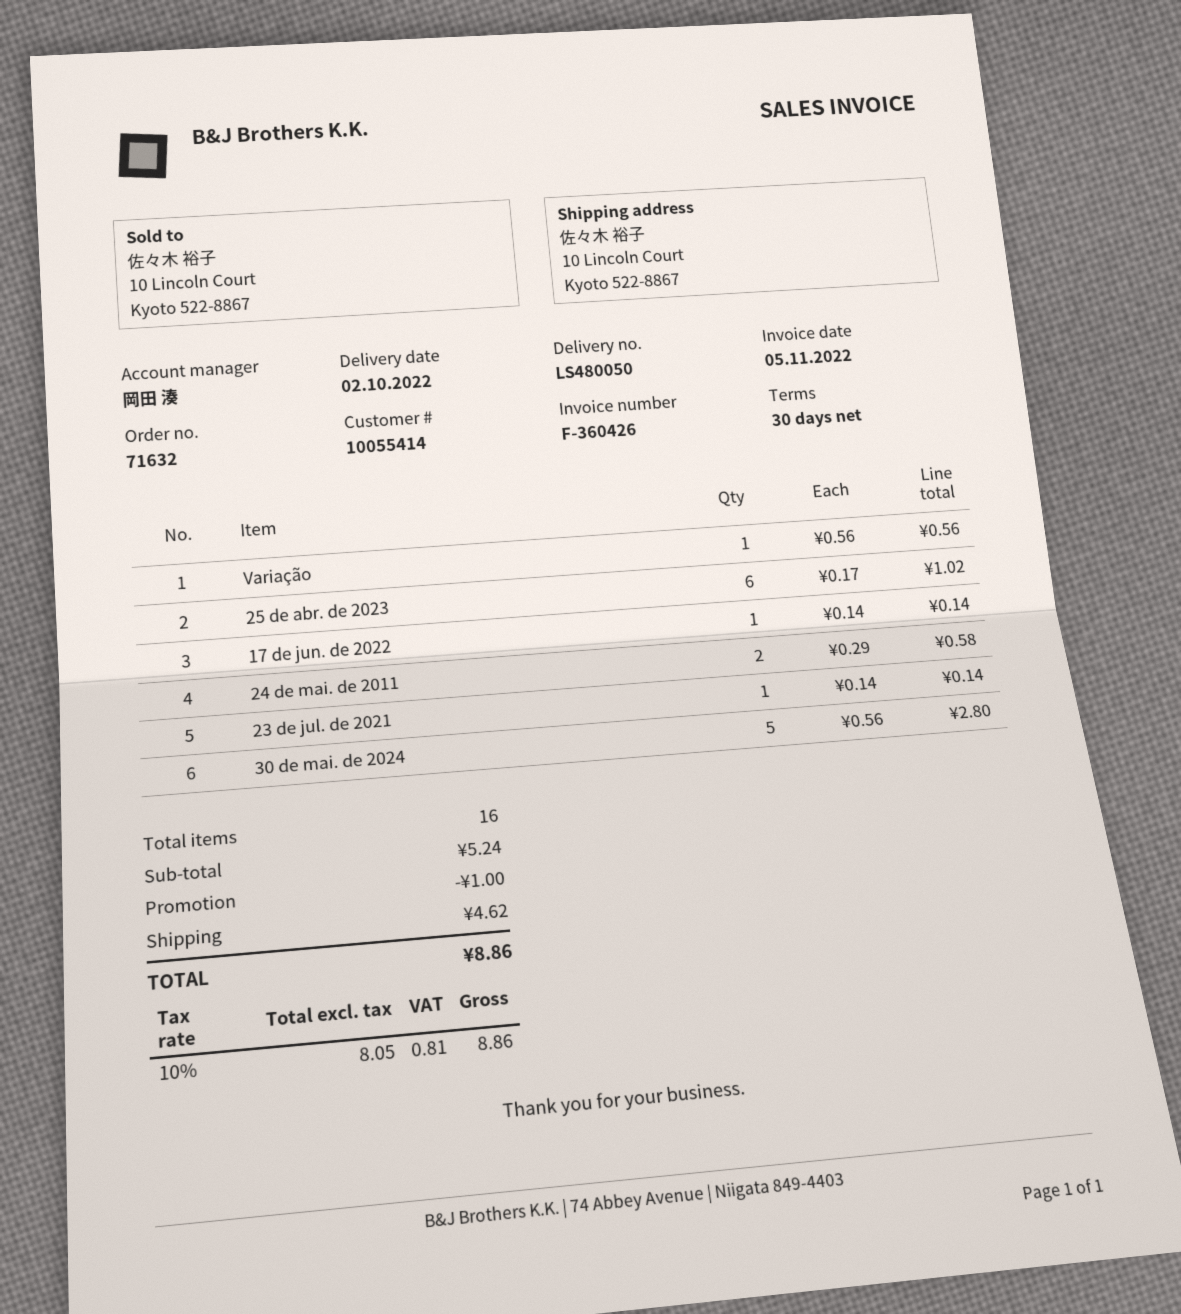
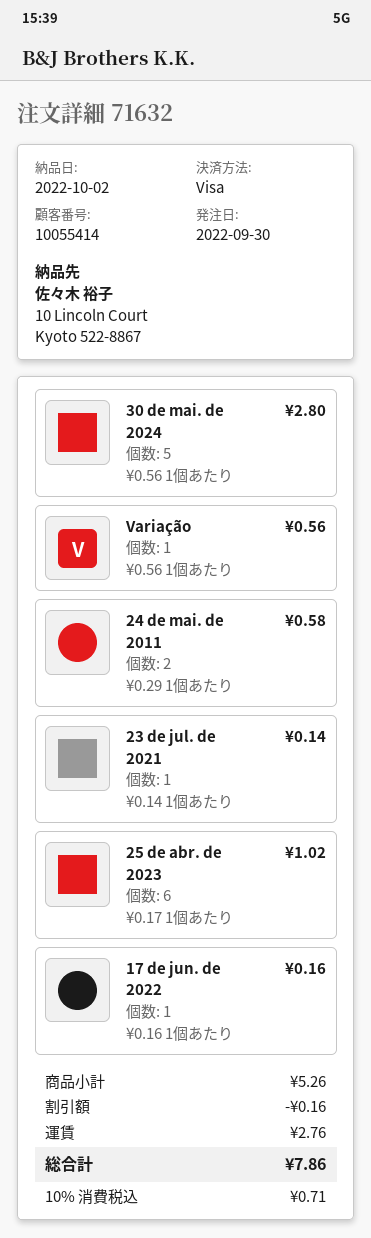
17 de jun. de 2022: 1 x 0.14 = 0.14 -> 1 x 0.16 = 0.16
subtotal: 5.24 -> 5.26
discount: 1.00 -> 0.16
shipping: 4.62 -> 2.76
tax: 10% = 0.81 -> 10% = 0.71
total: 8.86 -> 7.86

